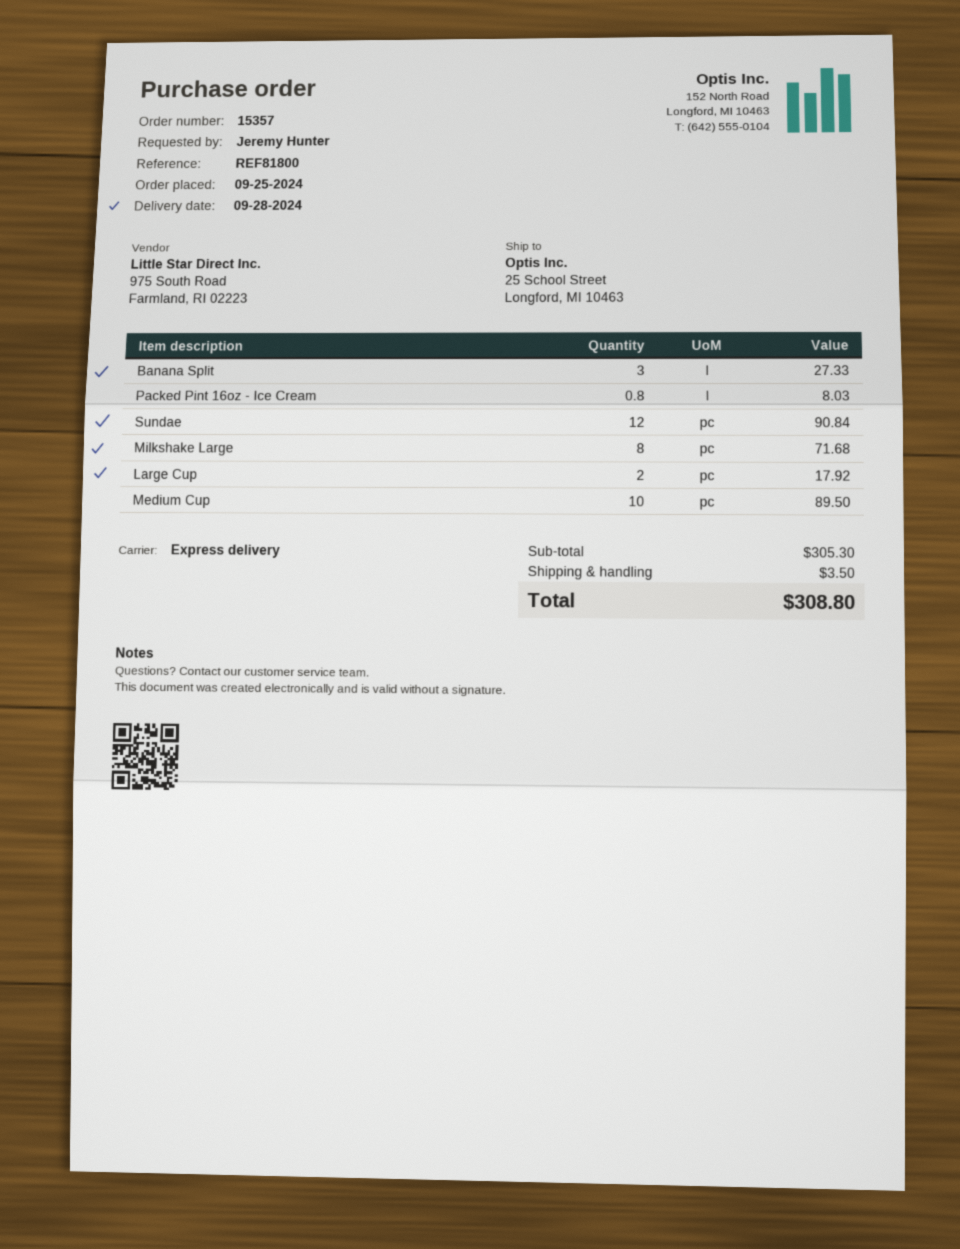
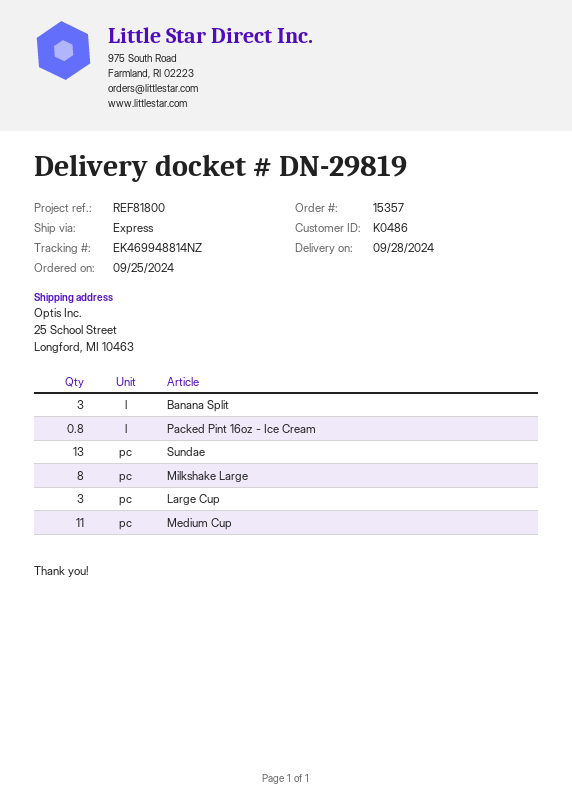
Sundae: 12 -> 13
Large Cup: 2 -> 3
Medium Cup: 10 -> 11

